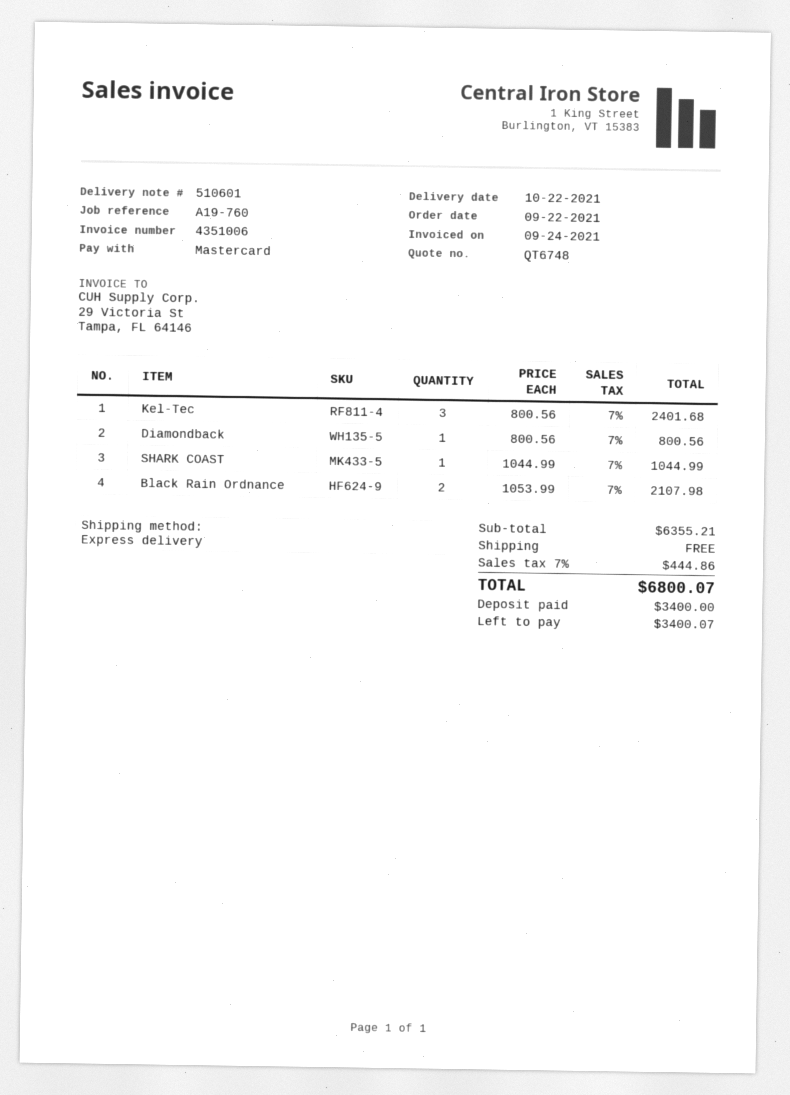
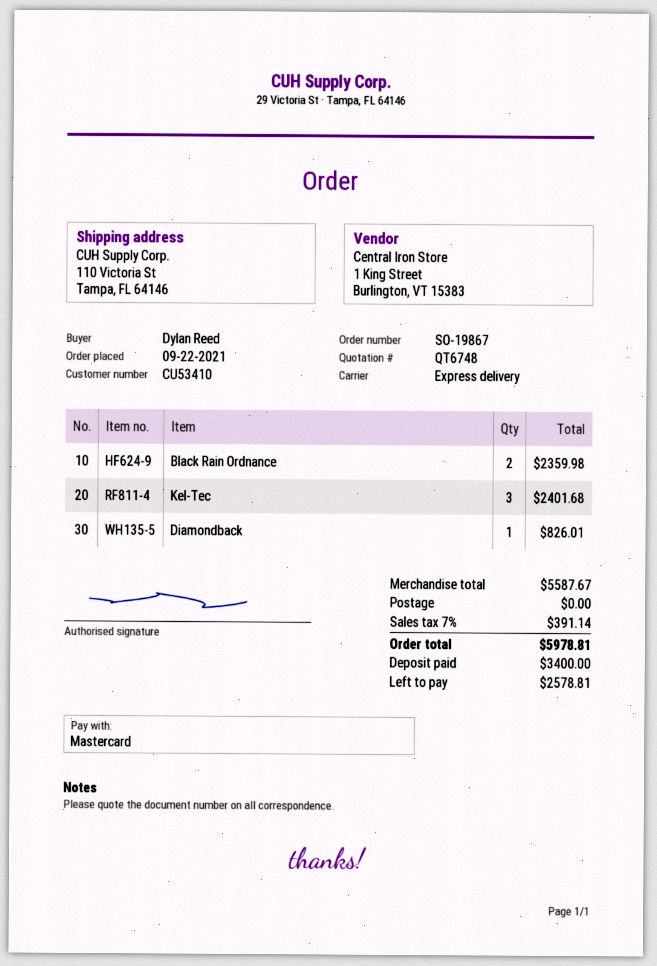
Diamondback: 1 for 800.56 -> 1 for 826.01
SHARK COAST: 1 for 1044.99 -> none
Black Rain Ordnance: 2 for 2107.98 -> 2 for 2359.98
subtotal: 6355.21 -> 5587.67
tax: 7% = 444.86 -> 7% = 391.14
total: 6800.07 -> 5978.81
balance: 3400.07 -> 2578.81

